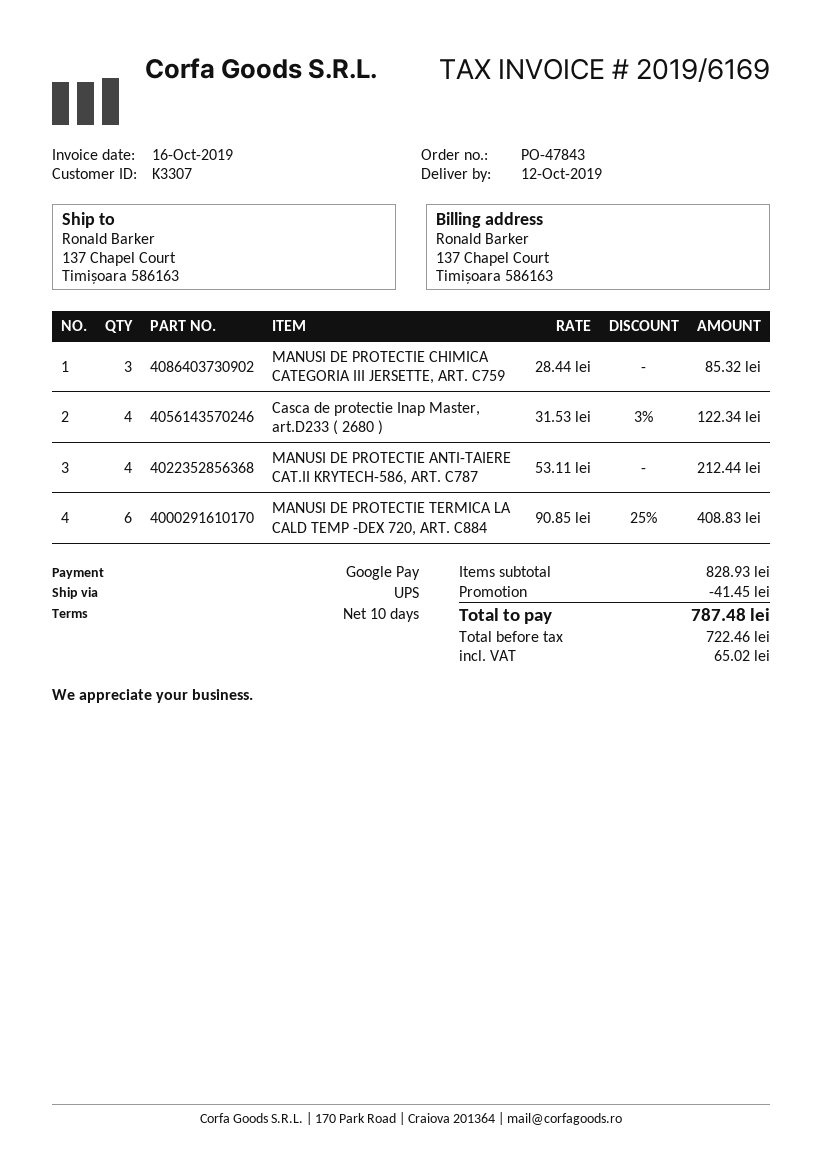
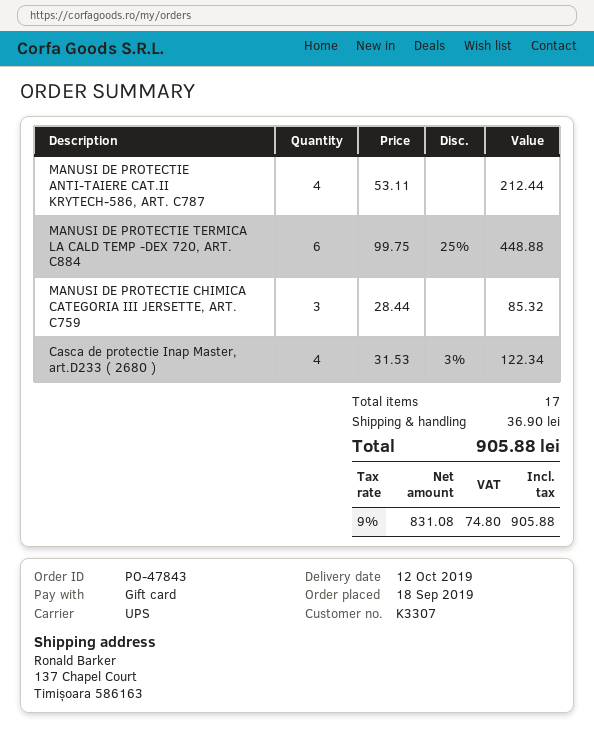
payment method: Google Pay -> gift card
MANUSI DE PROTECTIE TERMICA LA CALD TEMP -DEX 720, ART. C884: 6 x 90.85 - 25% = 408.83 -> 6 x 99.75 - 25% = 448.88
discount: 41.45 -> none
shipping: none -> 36.90
net: 722.46 -> 831.08
tax: 65.02 -> 74.80
total: 787.48 -> 905.88

